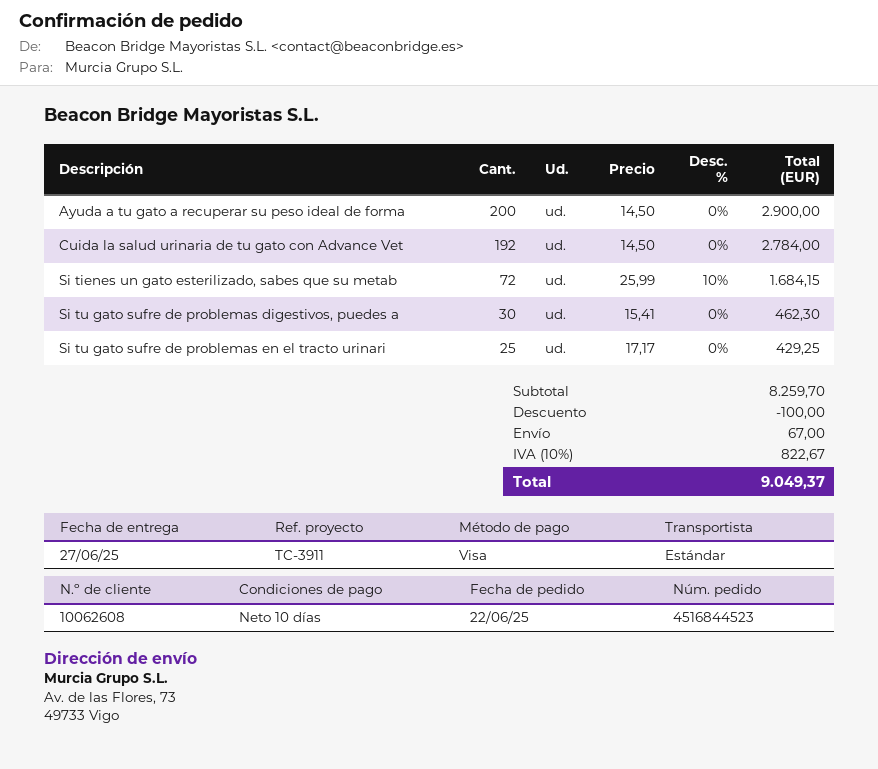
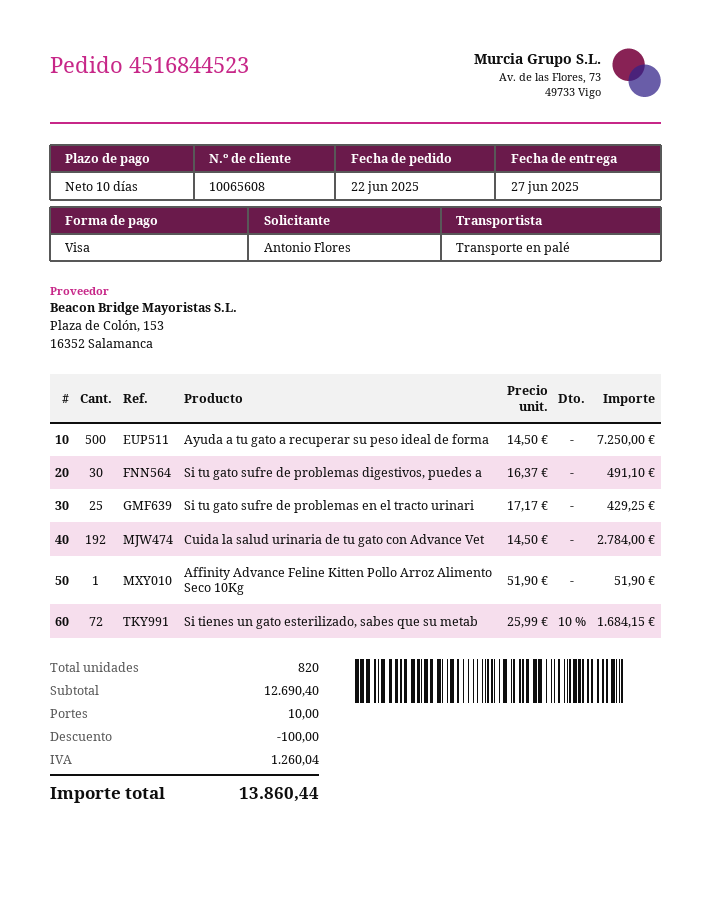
customer number: 10062608 -> 10065608
shipping method: standard -> pallet freight
Ayuda a tu gato a recuperar su peso ideal de forma: 200 x 14.50 = 2900.00 -> 500 x 14.50 = 7250.00
Si tu gato sufre de problemas digestivos, puedes a: 30 x 15.41 = 462.30 -> 30 x 16.37 = 491.10
Affinity Advance Feline Kitten Pollo Arroz Alimento Seco 10Kg: none -> 1 x 51.90 = 51.90
subtotal: 8259.70 -> 12690.40
shipping: 67.00 -> 10.00
tax: 822.67 -> 1260.04
total: 9049.37 -> 13860.44

